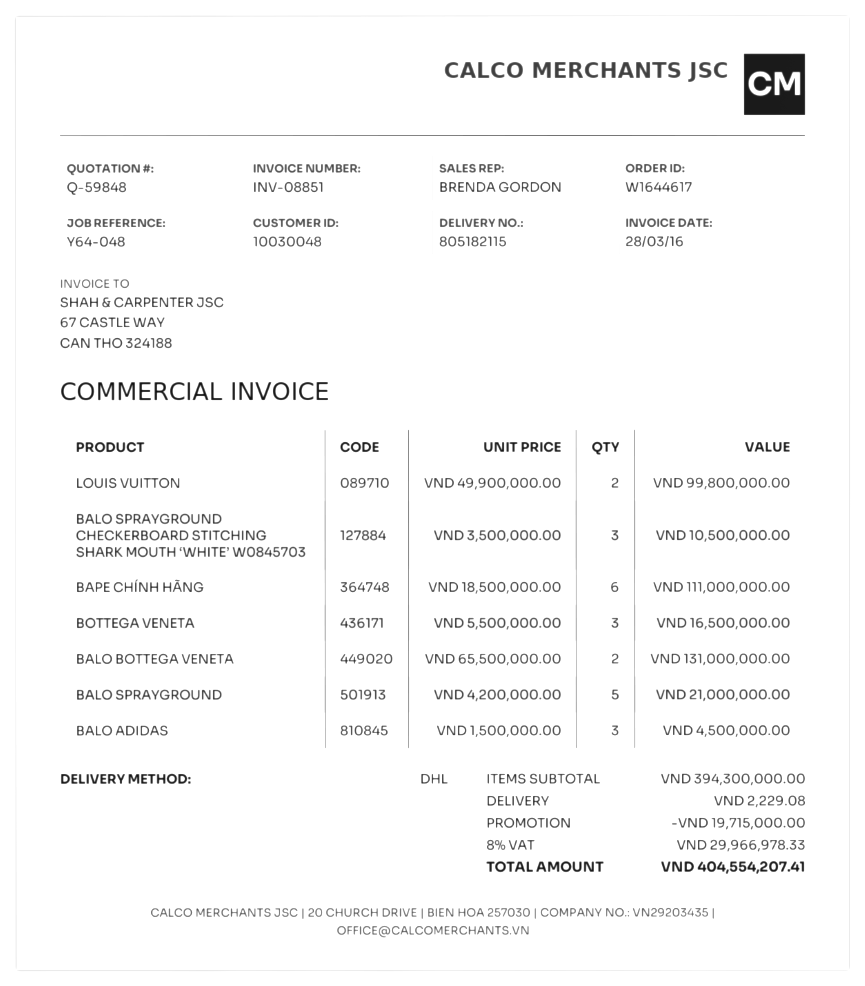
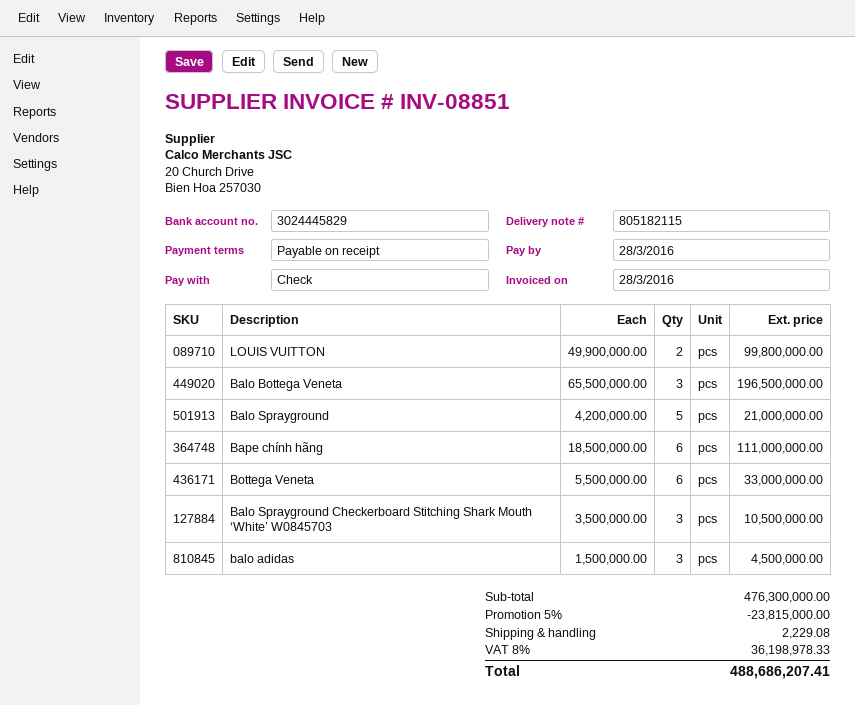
BOTTEGA VENETA: 3 x 5500000.00 = 16500000.00 -> 6 x 5500000.00 = 33000000.00
BALO BOTTEGA VENETA: 2 x 65500000.00 = 131000000.00 -> 3 x 65500000.00 = 196500000.00
subtotal: 394300000.00 -> 476300000.00
discount: 19715000.00 -> 23815000.00
tax: 8% = 29966978.33 -> 8% = 36198978.33
total: 404554207.41 -> 488686207.41

